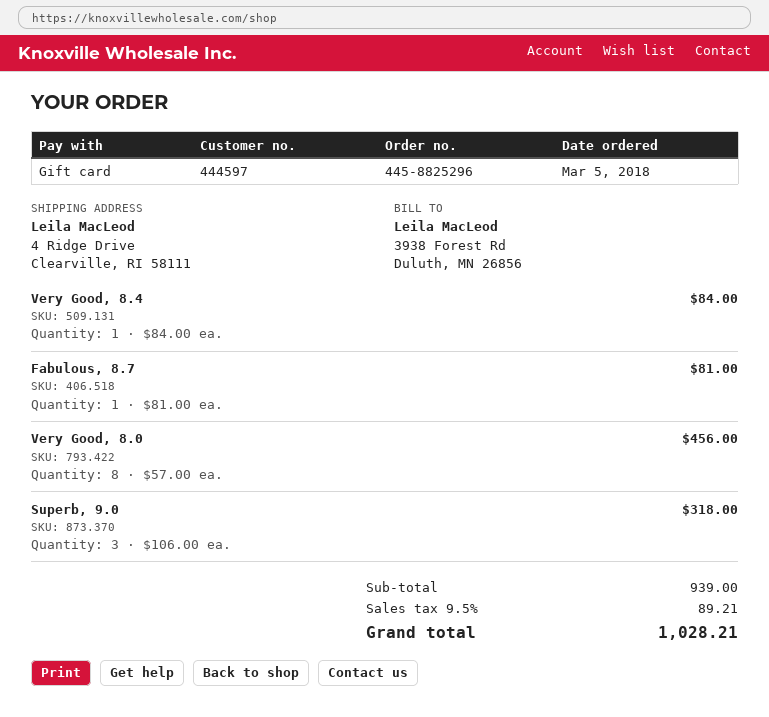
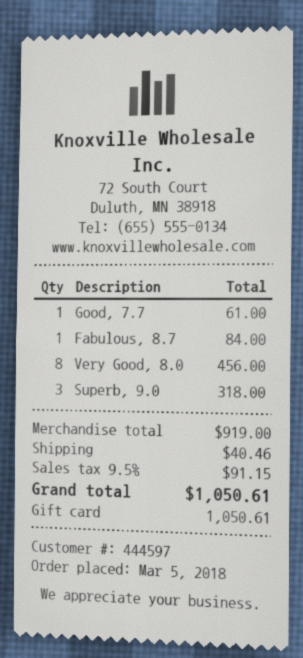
Very Good, 8.4: 1 for 84.00 -> none
Fabulous, 8.7: 1 for 81.00 -> 1 for 84.00
Good, 7.7: none -> 1 for 61.00
subtotal: 939.00 -> 919.00
shipping: none -> 40.46
tax: 9.5% = 89.21 -> 9.5% = 91.15
total: 1028.21 -> 1050.61

